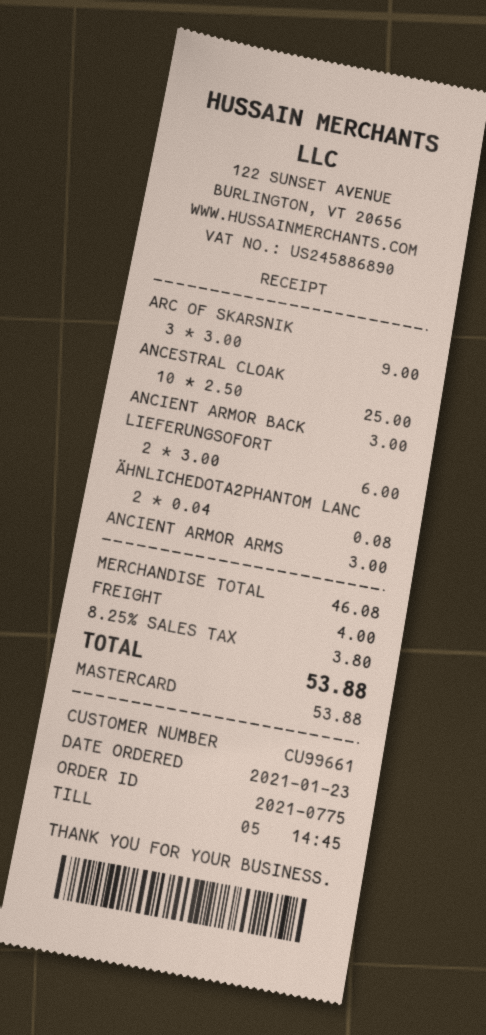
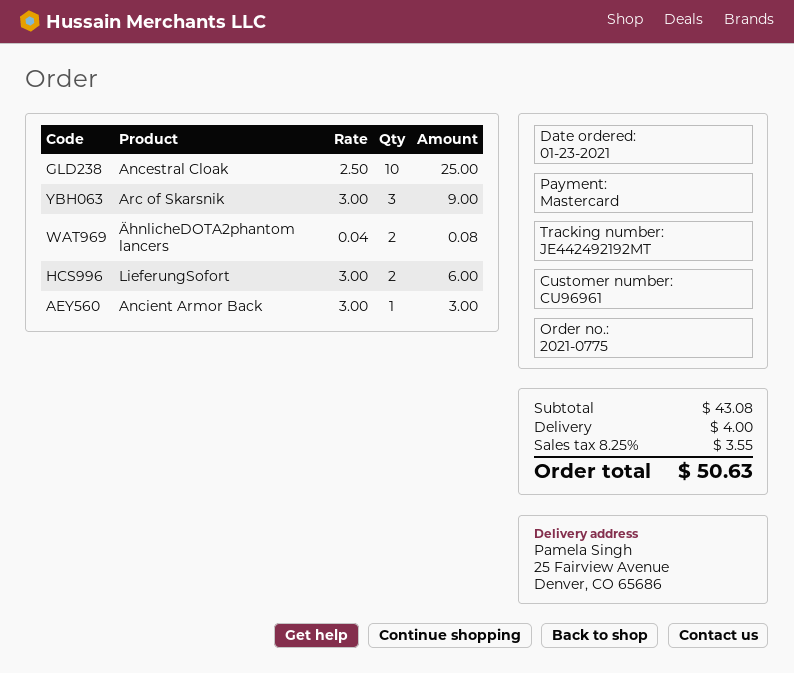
customer number: CU99661 -> CU96961
ANCIENT ARMOR ARMS: 1 x 3.00 = 3.00 -> none
subtotal: 46.08 -> 43.08
tax: 8.25% = 3.80 -> 8.25% = 3.55
total: 53.88 -> 50.63

